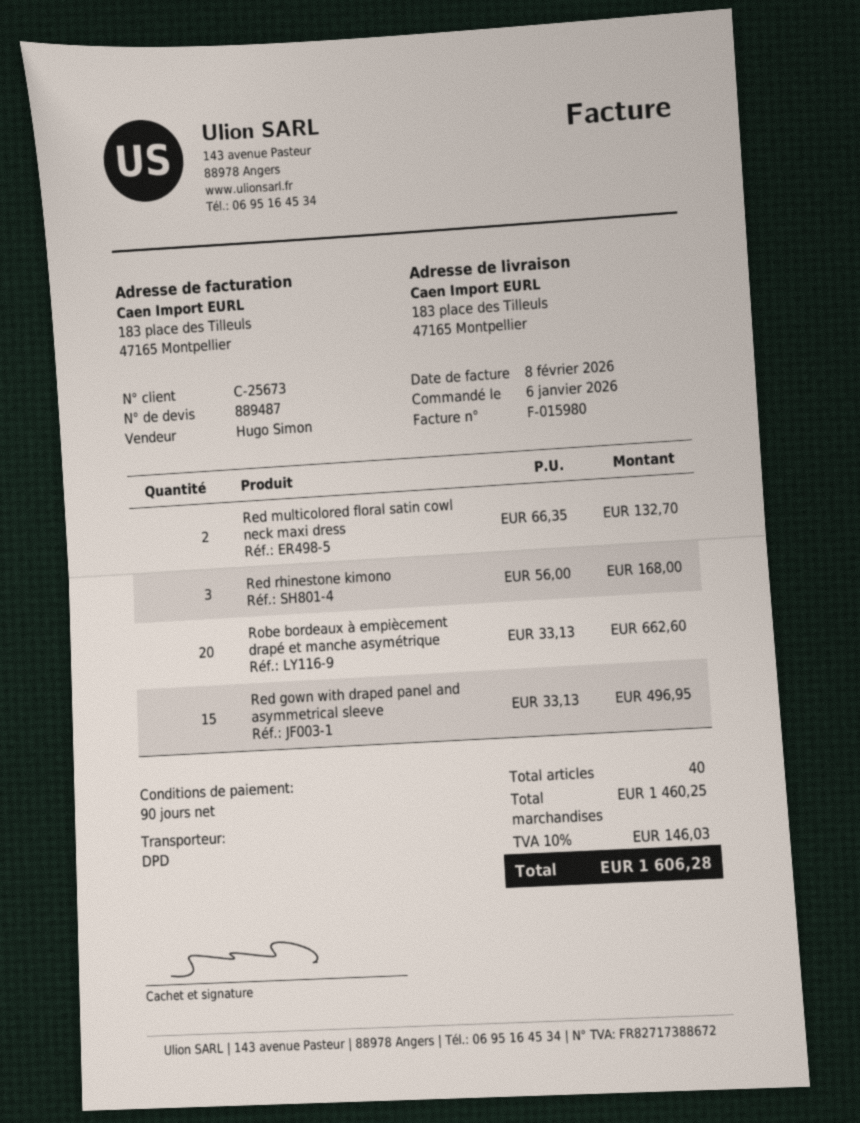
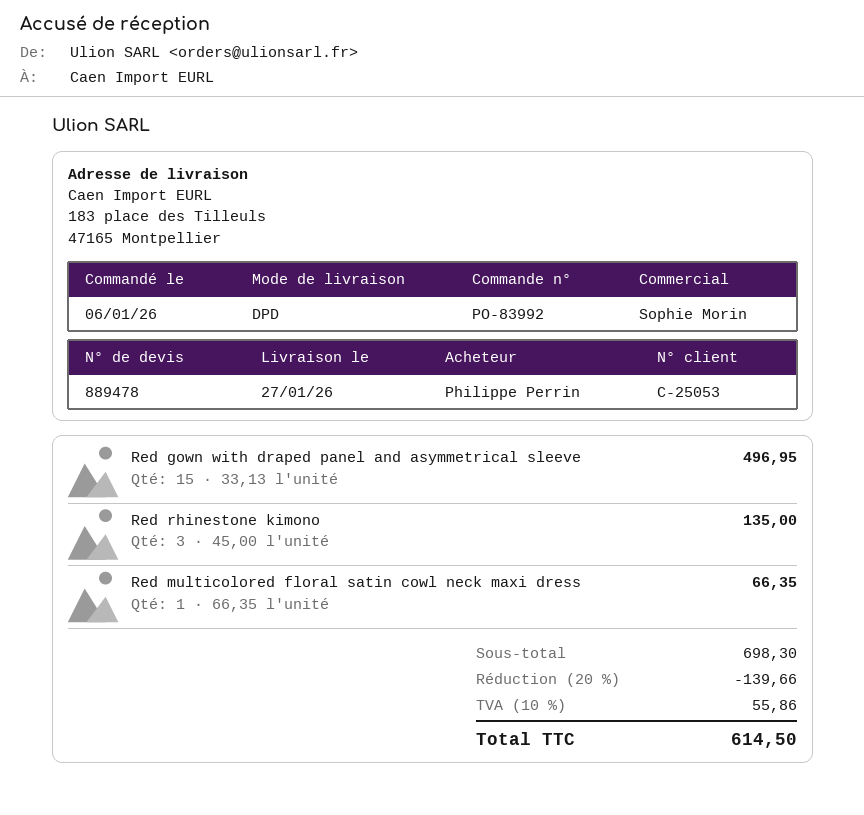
quote number: 889487 -> 889478
customer number: C-25673 -> C-25053
sales rep: Hugo Simon -> Sophie Morin
Red multicolored floral satin cowl neck maxi dress: 2 x 66.35 = 132.70 -> 1 x 66.35 = 66.35
Red rhinestone kimono: 3 x 56.00 = 168.00 -> 3 x 45.00 = 135.00
Robe bordeaux à empiècement drapé et manche asymétrique: 20 x 33.13 = 662.60 -> none
subtotal: 1460.25 -> 698.30
discount: none -> 20% = 139.66
tax: 10% = 146.03 -> 10% = 55.86
total: 1606.28 -> 614.50

